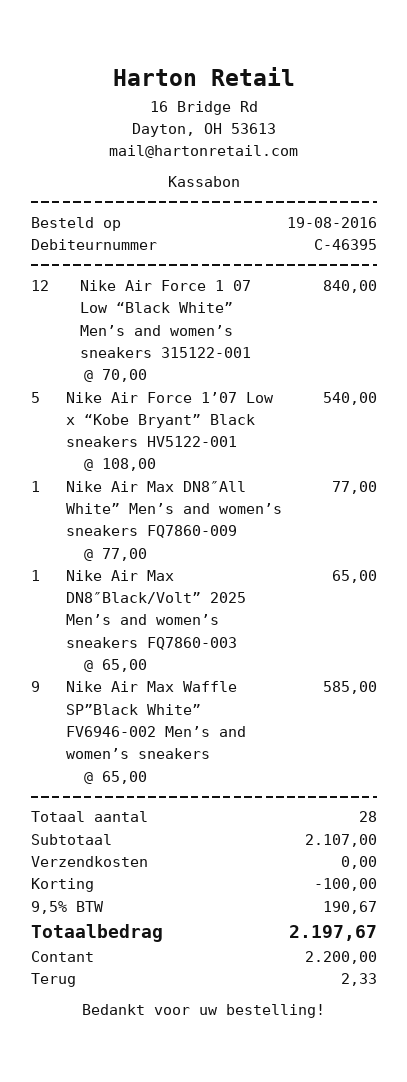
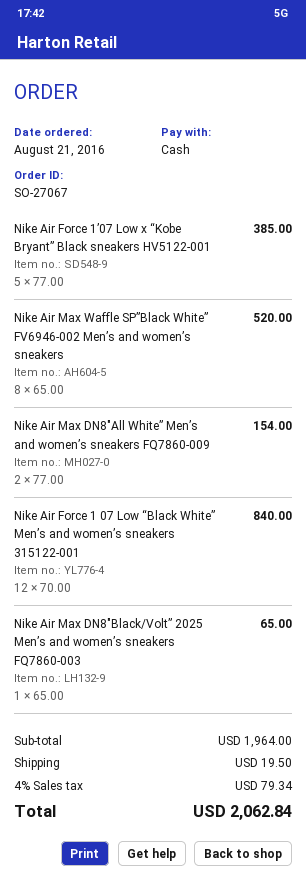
order date: 2016-08-19 -> 2016-08-21
Nike Air Force 1’07 Low x “Kobe Bryant” Black sneakers HV5122-001: 5 x 108.00 = 540.00 -> 5 x 77.00 = 385.00
Nike Air Max DN8″All White” Men’s and women’s sneakers FQ7860-009: 1 x 77.00 = 77.00 -> 2 x 77.00 = 154.00
Nike Air Max Waffle SP”Black White” FV6946-002 Men’s and women’s sneakers: 9 x 65.00 = 585.00 -> 8 x 65.00 = 520.00
subtotal: 2107.00 -> 1964.00
discount: 100.00 -> none
shipping: 0.00 -> 19.50
tax: 9.5% = 190.67 -> 4% = 79.34
total: 2197.67 -> 2062.84

